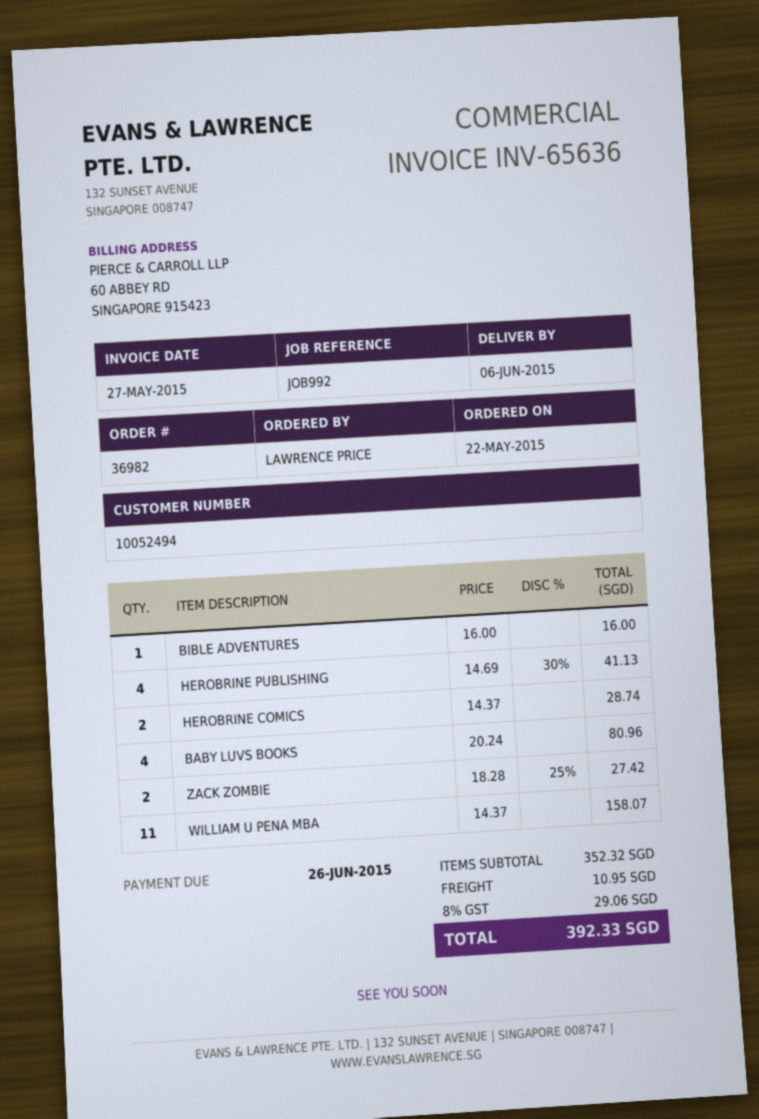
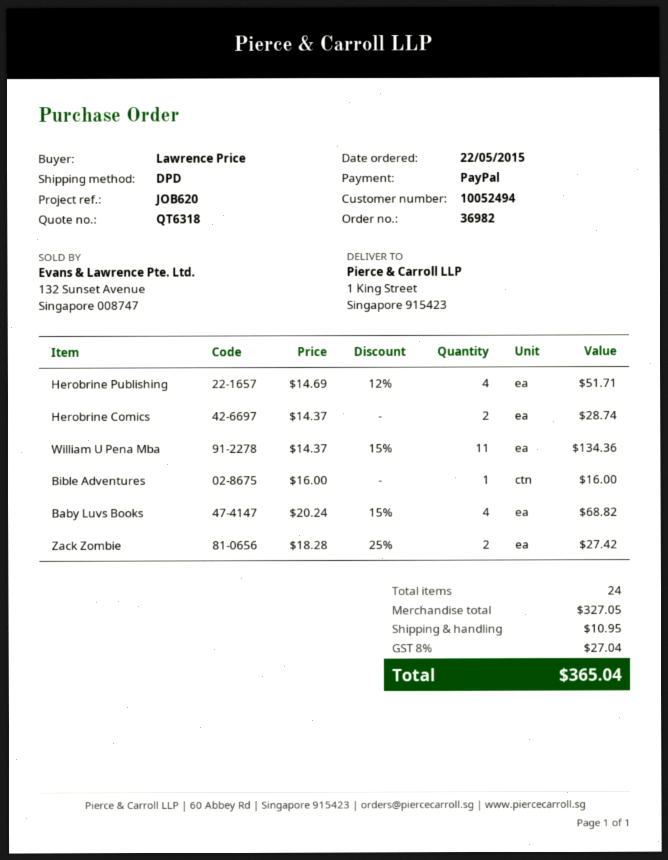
reference: JOB992 -> JOB620
HEROBRINE PUBLISHING: 4 x 14.69 - 30% = 41.13 -> 4 x 14.69 - 12% = 51.71
BABY LUVS BOOKS: 4 x 20.24 = 80.96 -> 4 x 20.24 - 15% = 68.82
WILLIAM U PENA MBA: 11 x 14.37 = 158.07 -> 11 x 14.37 - 15% = 134.36
subtotal: 352.32 -> 327.05
tax: 8% = 29.06 -> 8% = 27.04
total: 392.33 -> 365.04

